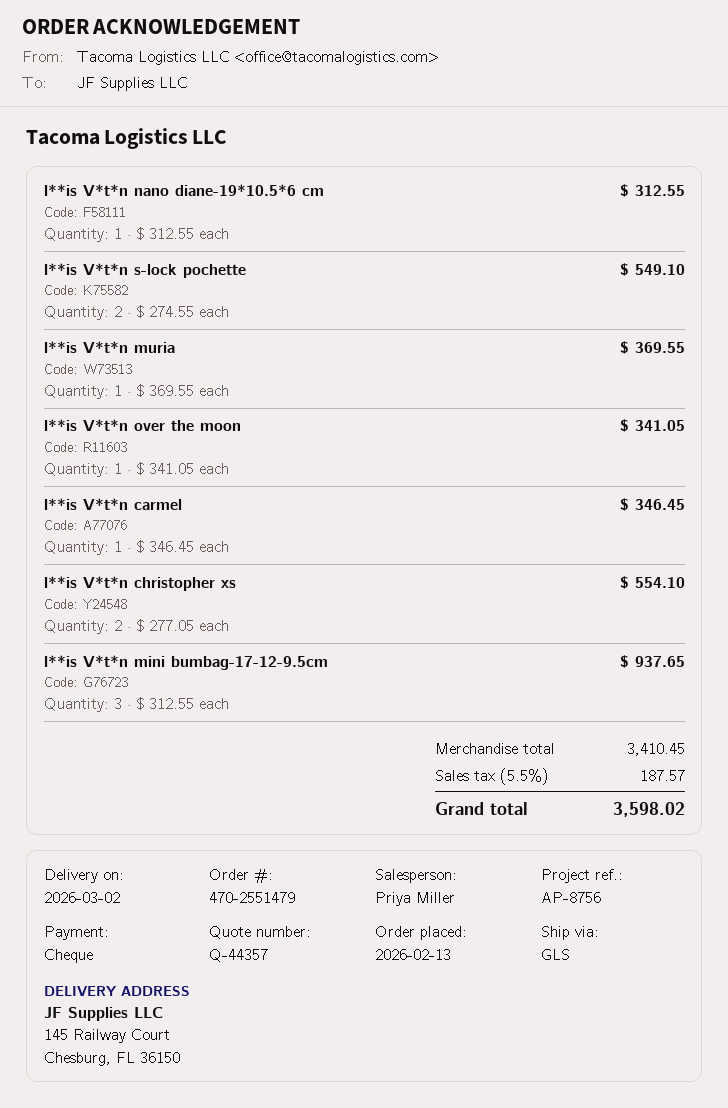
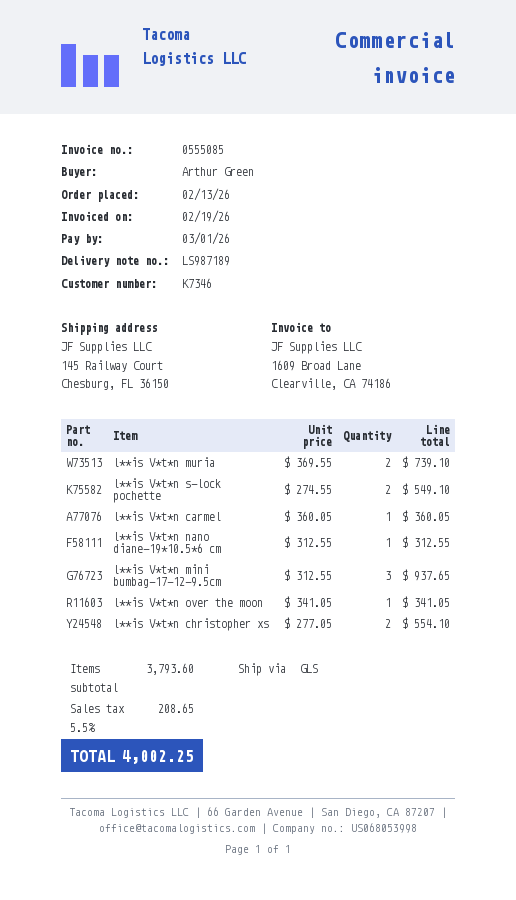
l**is V*t*n muria: 1 x 369.55 = 369.55 -> 2 x 369.55 = 739.10
l**is V*t*n carmel: 1 x 346.45 = 346.45 -> 1 x 360.05 = 360.05
subtotal: 3410.45 -> 3793.60
tax: 5.5% = 187.57 -> 5.5% = 208.65
total: 3598.02 -> 4002.25

